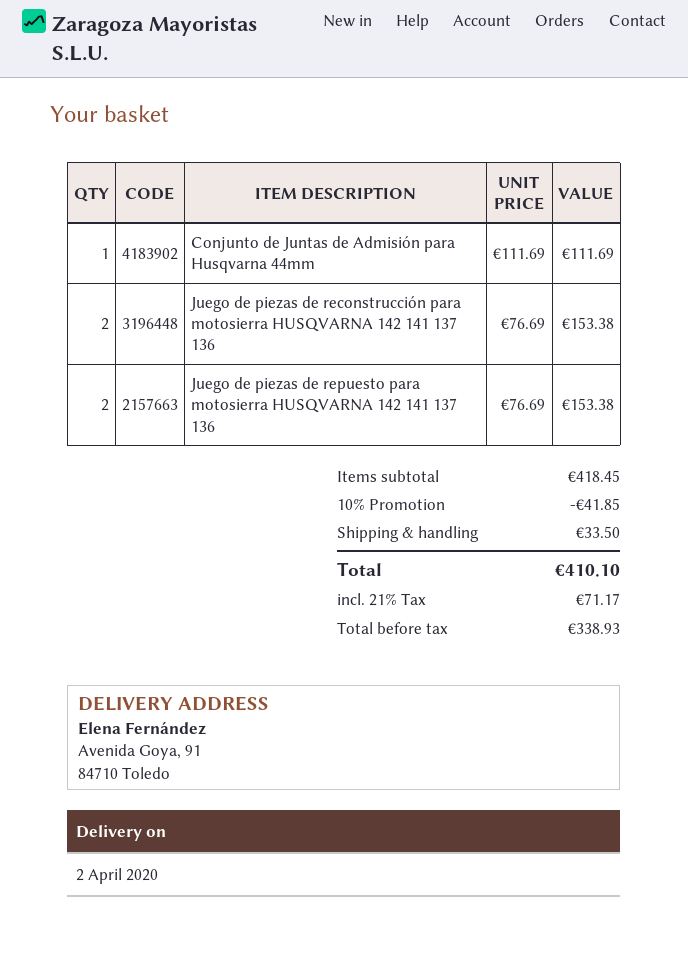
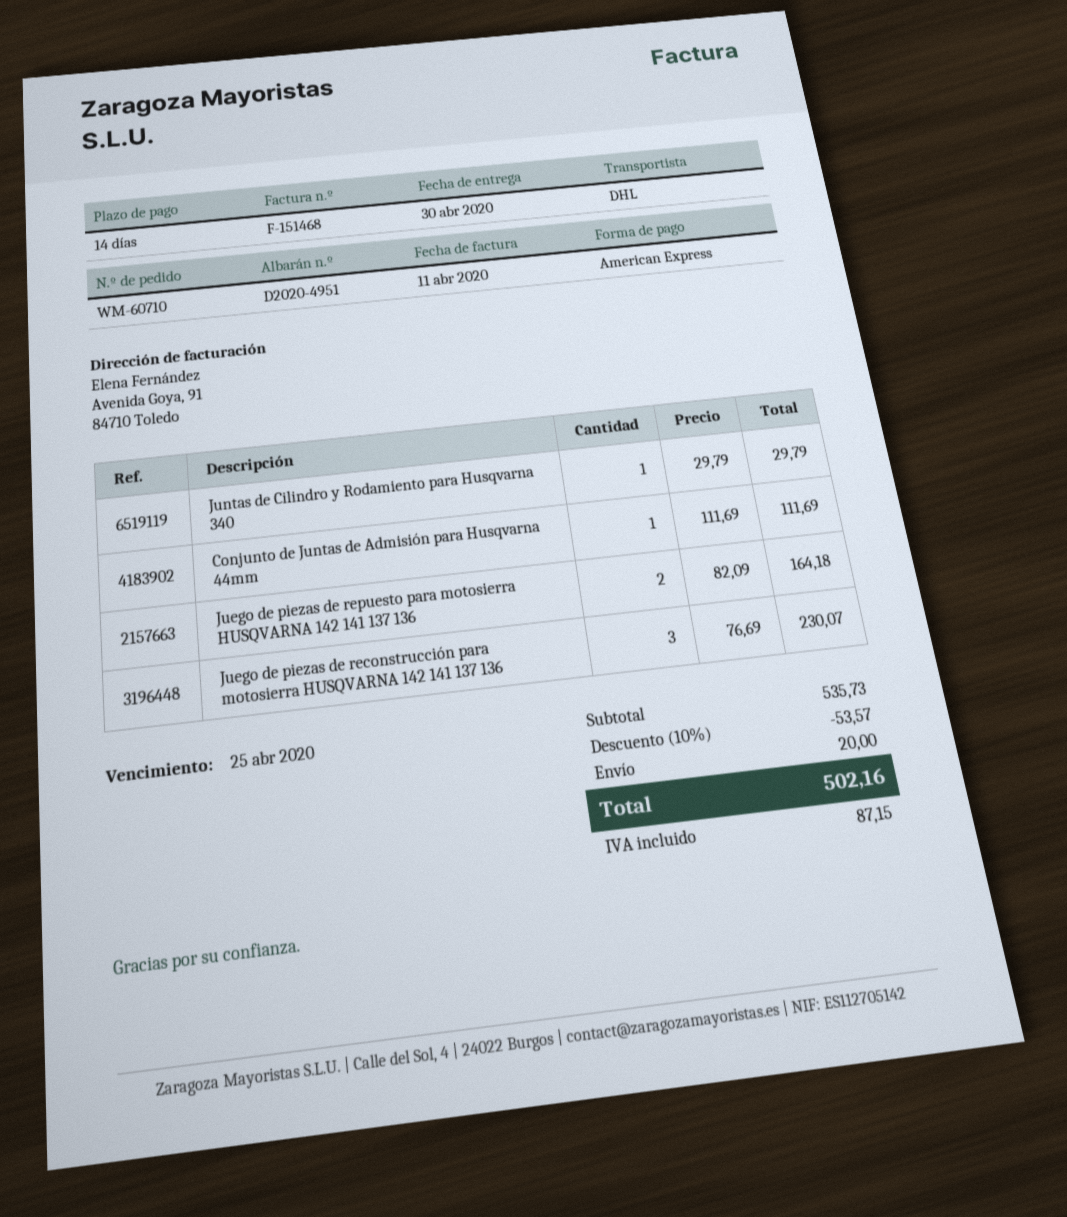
delivery date: 2020-04-02 -> 2020-04-30
Juego de piezas de reconstrucción para motosierra HUSQVARNA 142 141 137 136: 2 x 76.69 = 153.38 -> 3 x 76.69 = 230.07
Juego de piezas de repuesto para motosierra HUSQVARNA 142 141 137 136: 2 x 76.69 = 153.38 -> 2 x 82.09 = 164.18
Juntas de Cilindro y Rodamiento para Husqvarna 340: none -> 1 x 29.79 = 29.79
subtotal: 418.45 -> 535.73
discount: 10% = 41.85 -> 10% = 53.57
shipping: 33.50 -> 20.00
tax: 71.17 -> 87.15
total: 410.10 -> 502.16

